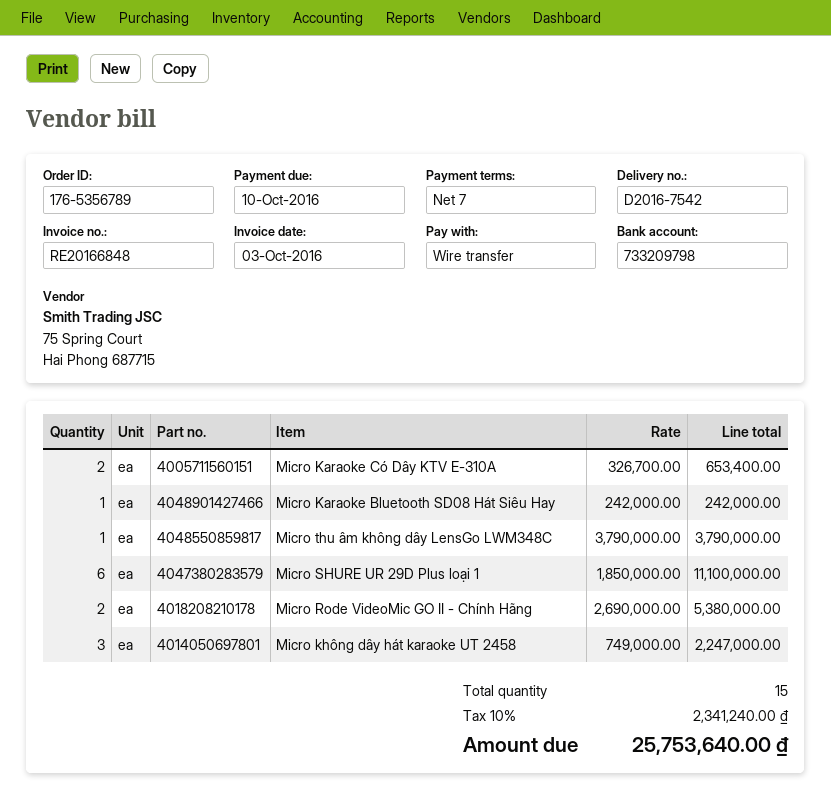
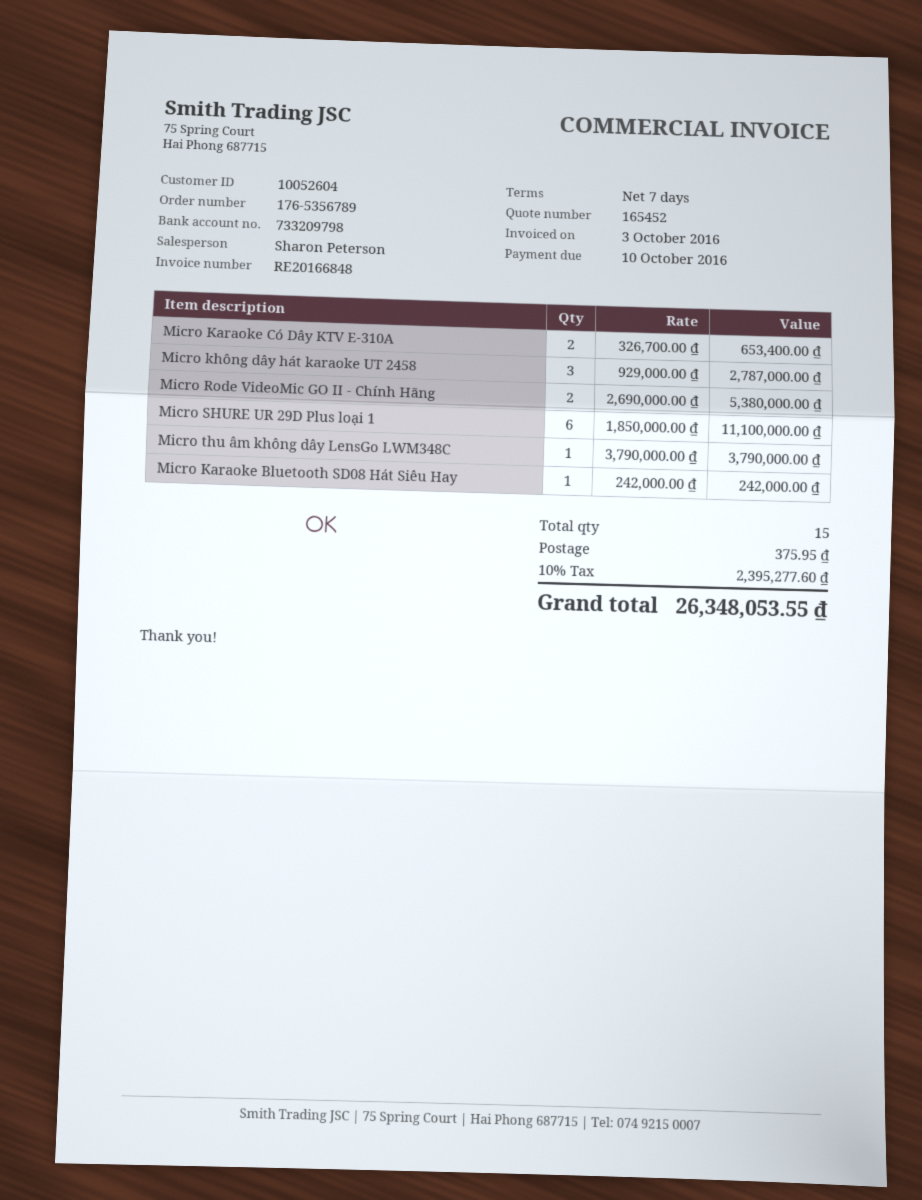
Micro không dây hát karaoke UT 2458: 3 x 749000.00 = 2247000.00 -> 3 x 929000.00 = 2787000.00
shipping: none -> 375.95
tax: 10% = 2341240.00 -> 10% = 2395277.60
total: 25753640.00 -> 26348053.55

